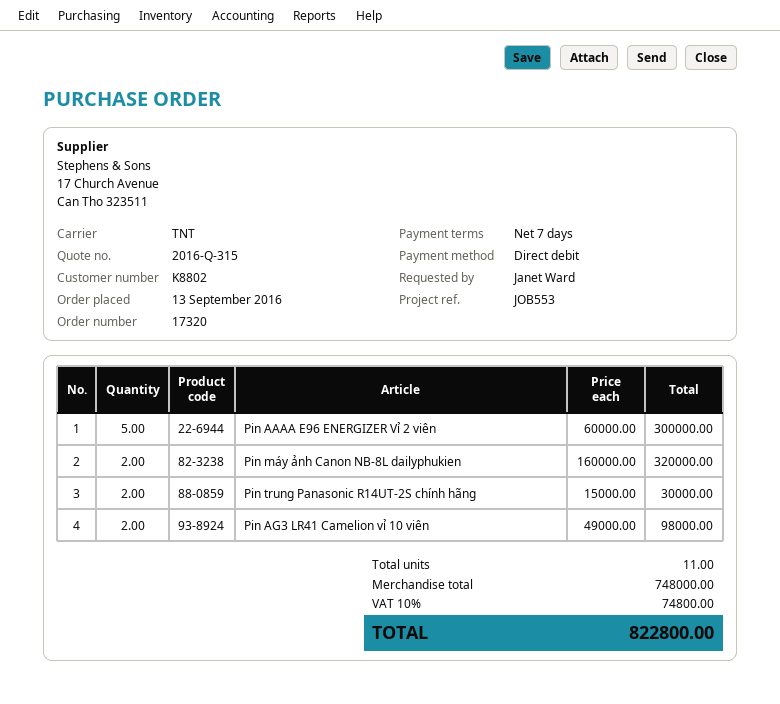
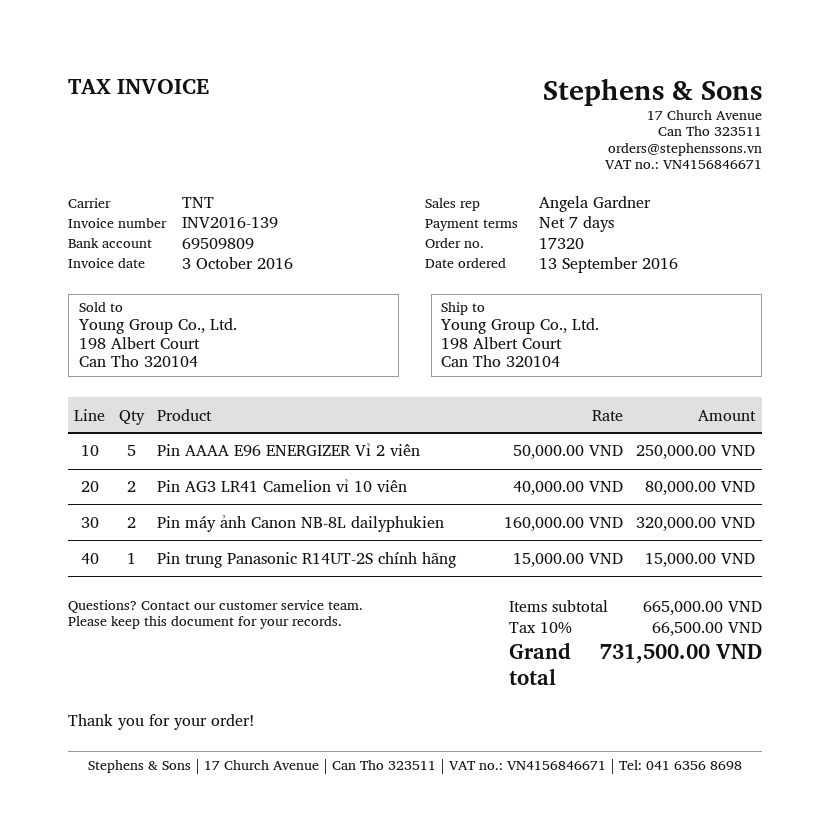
Pin AAAA E96 ENERGIZER Vỉ 2 viên: 5 x 60000.00 = 300000.00 -> 5 x 50000.00 = 250000.00
Pin trung Panasonic R14UT-2S chính hãng: 2 x 15000.00 = 30000.00 -> 1 x 15000.00 = 15000.00
Pin AG3 LR41 Camelion vỉ 10 viên: 2 x 49000.00 = 98000.00 -> 2 x 40000.00 = 80000.00
subtotal: 748000.00 -> 665000.00
tax: 10% = 74800.00 -> 10% = 66500.00
total: 822800.00 -> 731500.00

